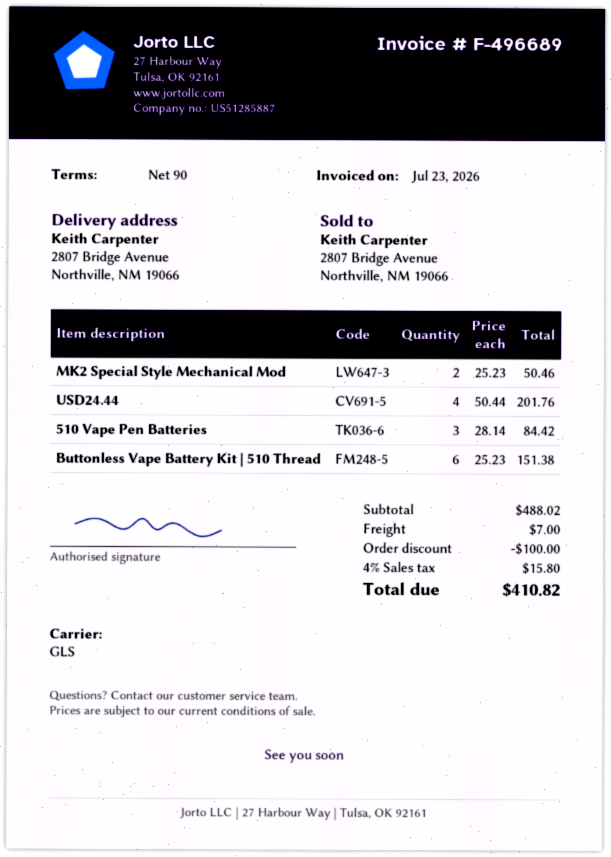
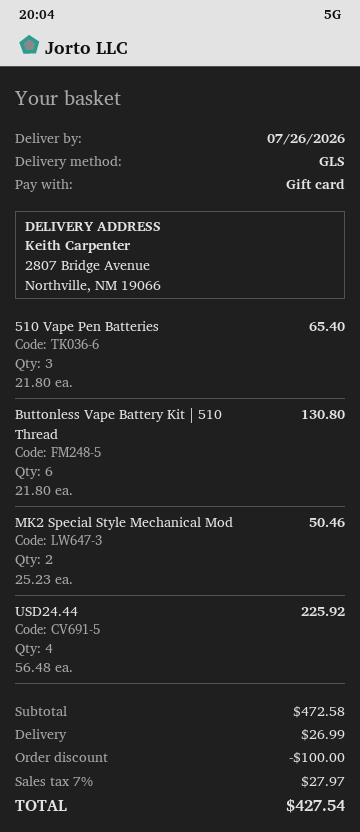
USD24.44: 4 x 50.44 = 201.76 -> 4 x 56.48 = 225.92
510 Vape Pen Batteries: 3 x 28.14 = 84.42 -> 3 x 21.80 = 65.40
Buttonless Vape Battery Kit | 510 Thread: 6 x 25.23 = 151.38 -> 6 x 21.80 = 130.80
subtotal: 488.02 -> 472.58
shipping: 7.00 -> 26.99
tax: 4% = 15.80 -> 7% = 27.97
total: 410.82 -> 427.54

